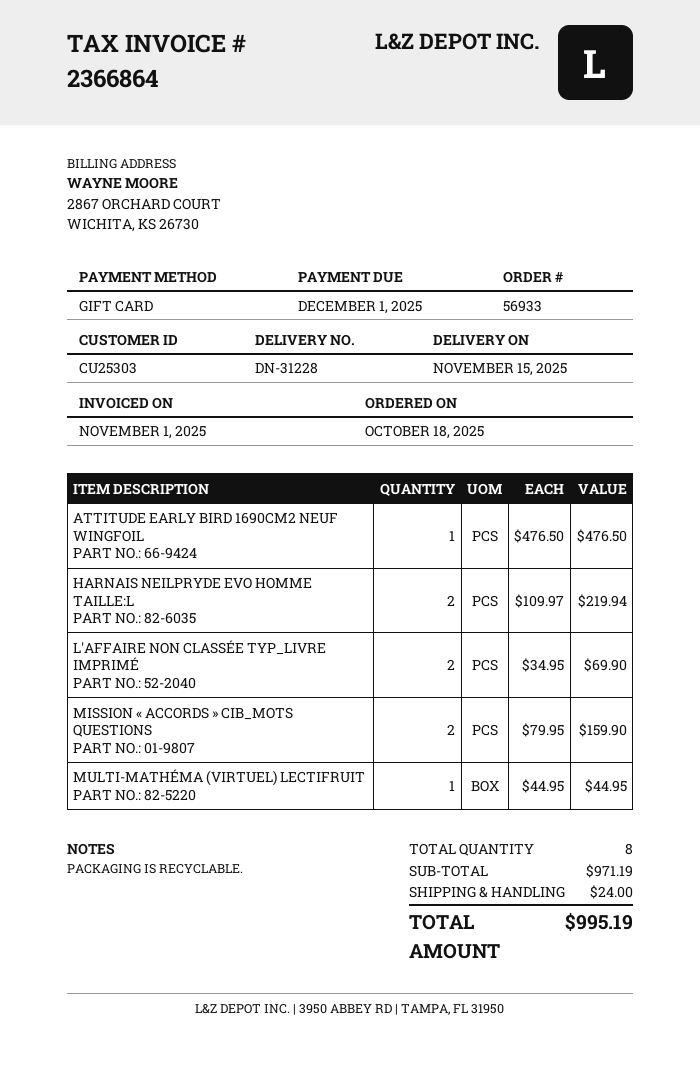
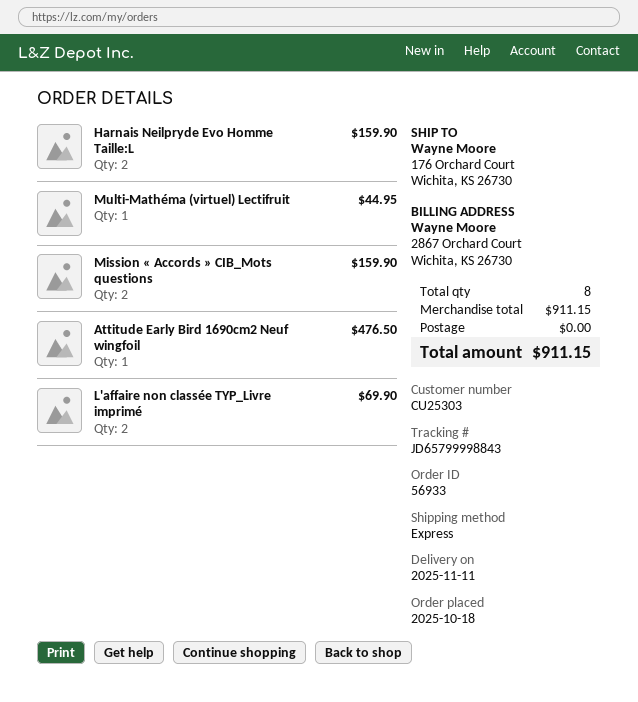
delivery date: 2025-11-15 -> 2025-11-11
HARNAIS NEILPRYDE EVO HOMME TAILLE:L: 2 for 219.94 -> 2 for 159.90
subtotal: 971.19 -> 911.15
shipping: 24.00 -> 0.00
total: 995.19 -> 911.15

